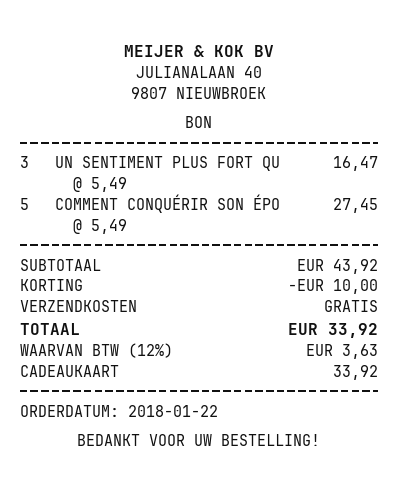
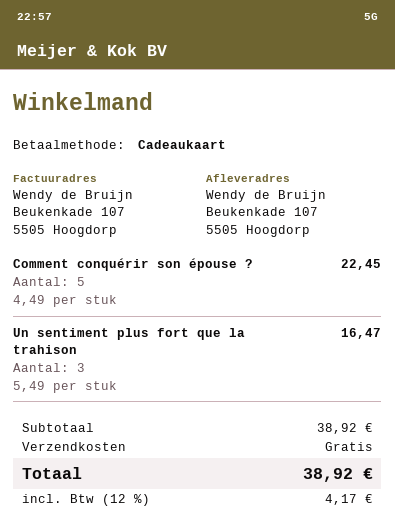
COMMENT CONQUÉRIR SON ÉPO: 5 x 5.49 = 27.45 -> 5 x 4.49 = 22.45
subtotal: 43.92 -> 38.92
discount: 10.00 -> none
tax: 12% = 3.63 -> 12% = 4.17
total: 33.92 -> 38.92

